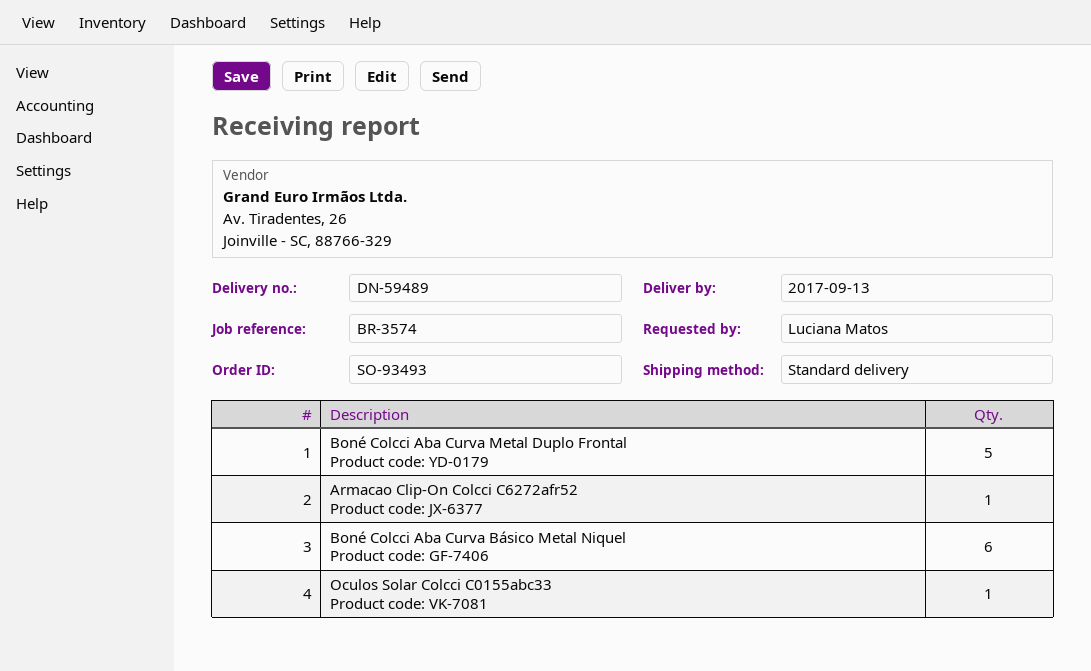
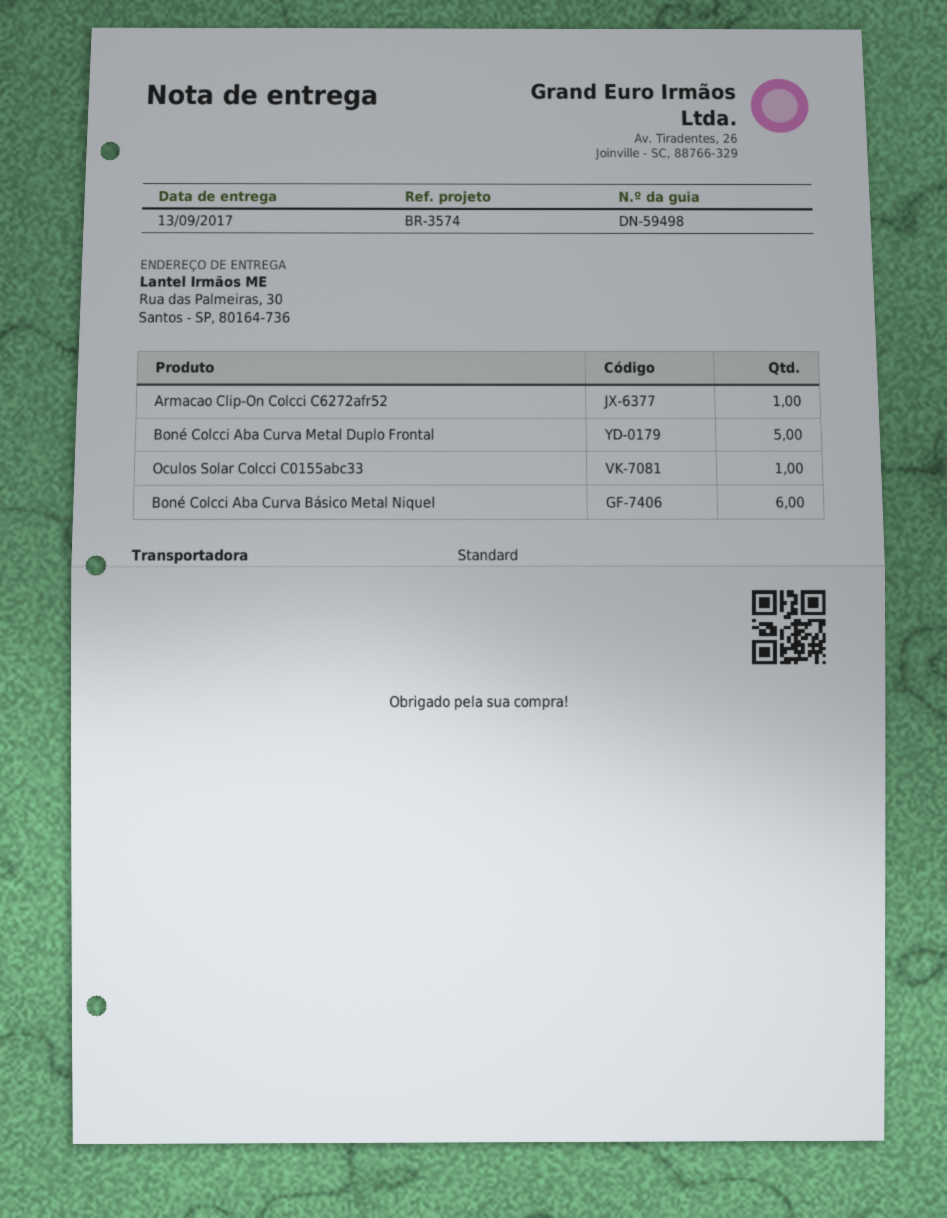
delivery note number: DN-59489 -> DN-59498

